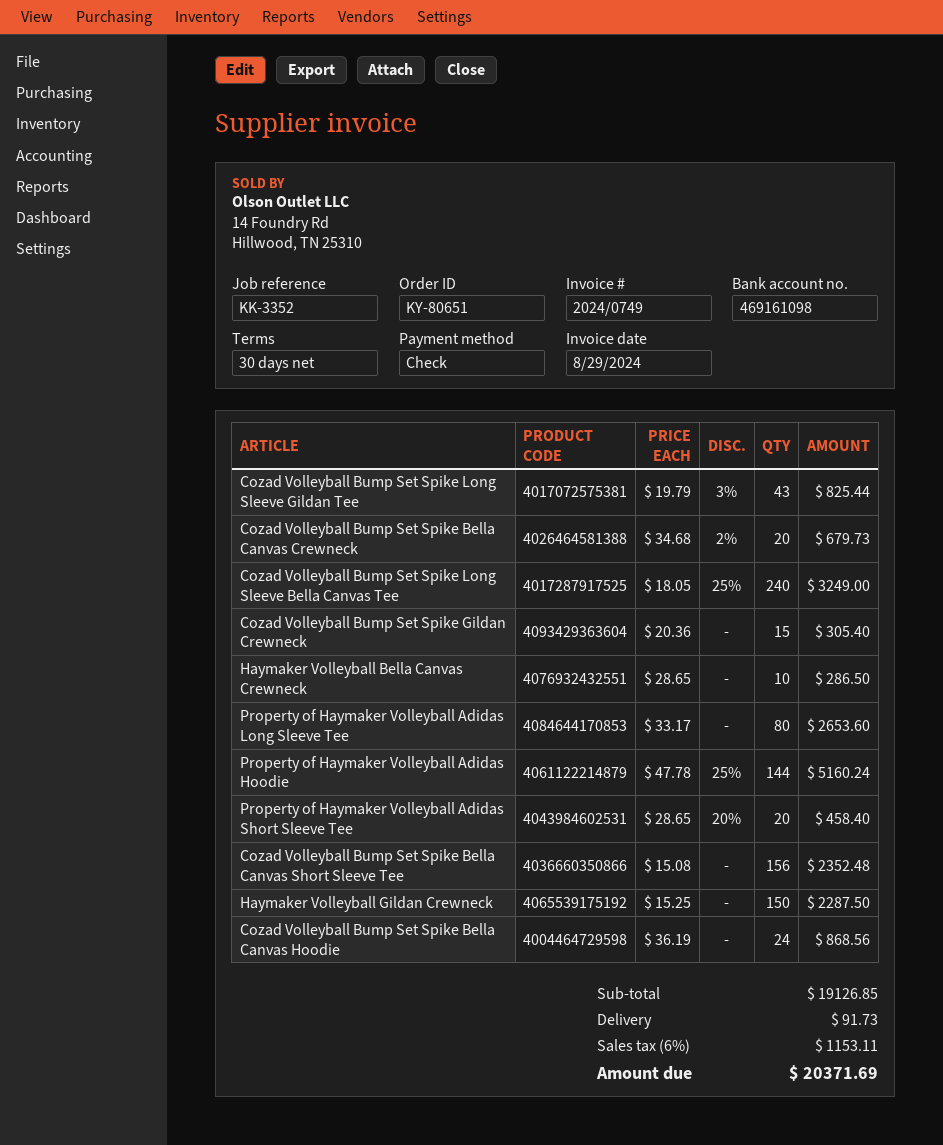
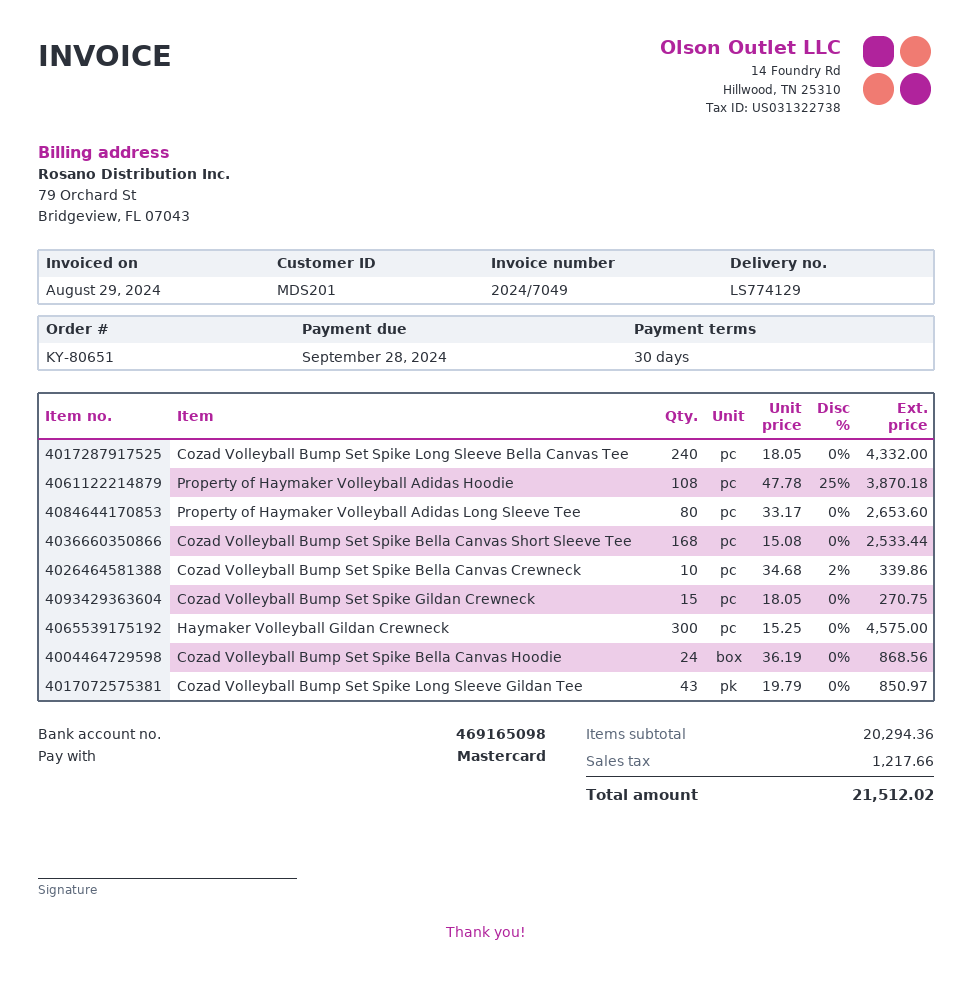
invoice number: 2024/0749 -> 2024/7049
payment method: cheque -> Mastercard
bank account: 469161098 -> 469165098
Cozad Volleyball Bump Set Spike Long Sleeve Gildan Tee: 43 x 19.79 - 3% = 825.44 -> 43 x 19.79 = 850.97
Cozad Volleyball Bump Set Spike Bella Canvas Crewneck: 20 x 34.68 - 2% = 679.73 -> 10 x 34.68 - 2% = 339.86
Cozad Volleyball Bump Set Spike Long Sleeve Bella Canvas Tee: 240 x 18.05 - 25% = 3249.00 -> 240 x 18.05 = 4332.00
Cozad Volleyball Bump Set Spike Gildan Crewneck: 15 x 20.36 = 305.40 -> 15 x 18.05 = 270.75
Haymaker Volleyball Bella Canvas Crewneck: 10 x 28.65 = 286.50 -> none
Property of Haymaker Volleyball Adidas Hoodie: 144 x 47.78 - 25% = 5160.24 -> 108 x 47.78 - 25% = 3870.18
Property of Haymaker Volleyball Adidas Short Sleeve Tee: 20 x 28.65 - 20% = 458.40 -> none
Cozad Volleyball Bump Set Spike Bella Canvas Short Sleeve Tee: 156 x 15.08 = 2352.48 -> 168 x 15.08 = 2533.44
Haymaker Volleyball Gildan Crewneck: 150 x 15.25 = 2287.50 -> 300 x 15.25 = 4575.00
subtotal: 19126.85 -> 20294.36
shipping: 91.73 -> none
tax: 1153.11 -> 1217.66
total: 20371.69 -> 21512.02

